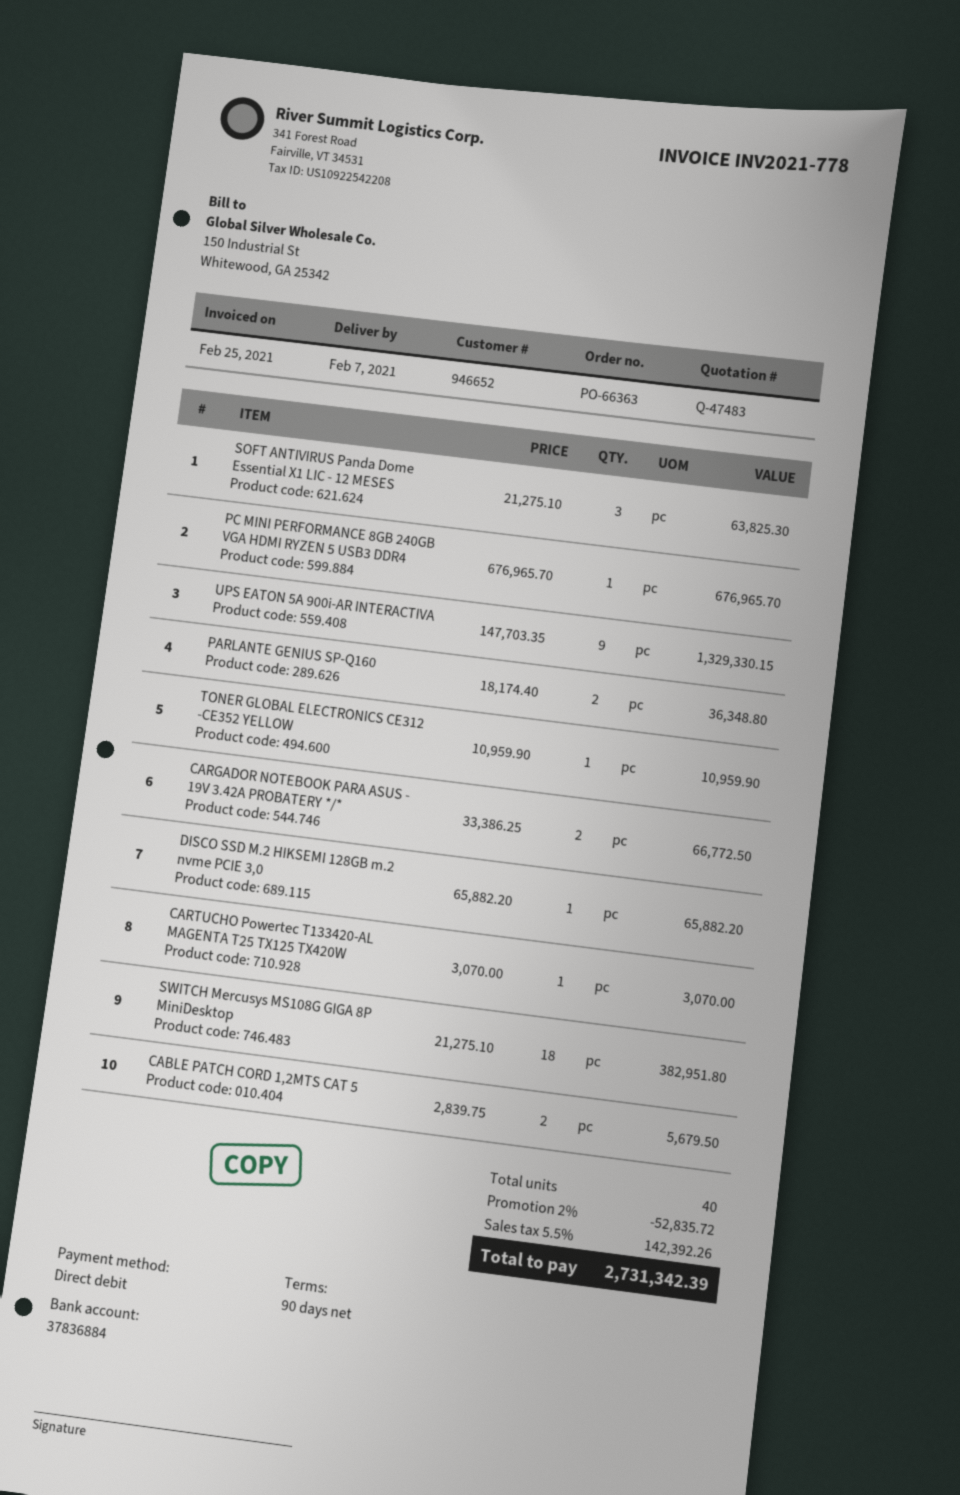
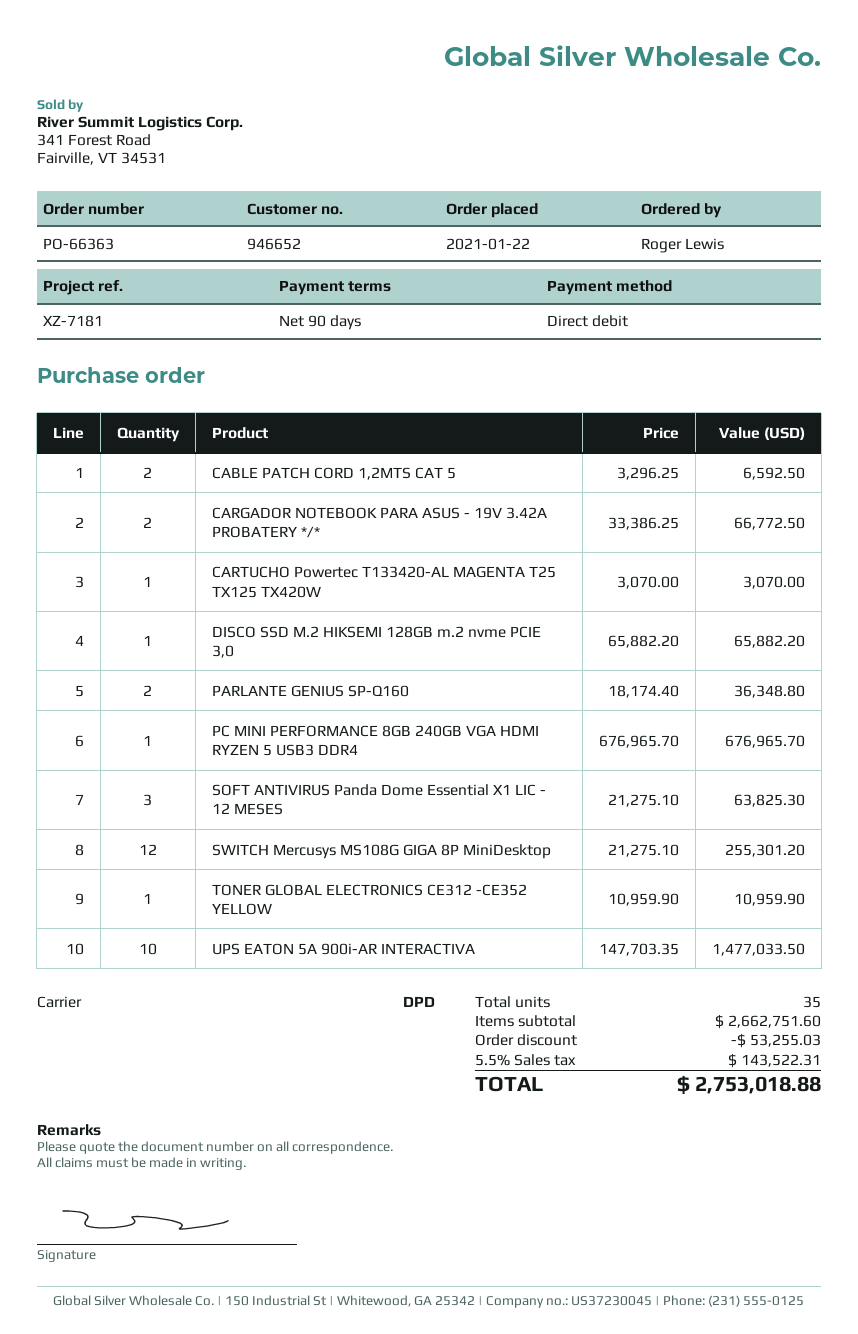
UPS EATON 5A 900i-AR INTERACTIVA: 9 x 147703.35 = 1329330.15 -> 10 x 147703.35 = 1477033.50
SWITCH Mercusys MS108G GIGA 8P MiniDesktop: 18 x 21275.10 = 382951.80 -> 12 x 21275.10 = 255301.20
CABLE PATCH CORD 1,2MTS CAT 5: 2 x 2839.75 = 5679.50 -> 2 x 3296.25 = 6592.50
total quantity: 40 -> 35
discount: 52835.72 -> 53255.03
tax: 5.5% = 142392.26 -> 5.5% = 143522.31
total: 2731342.39 -> 2753018.88

